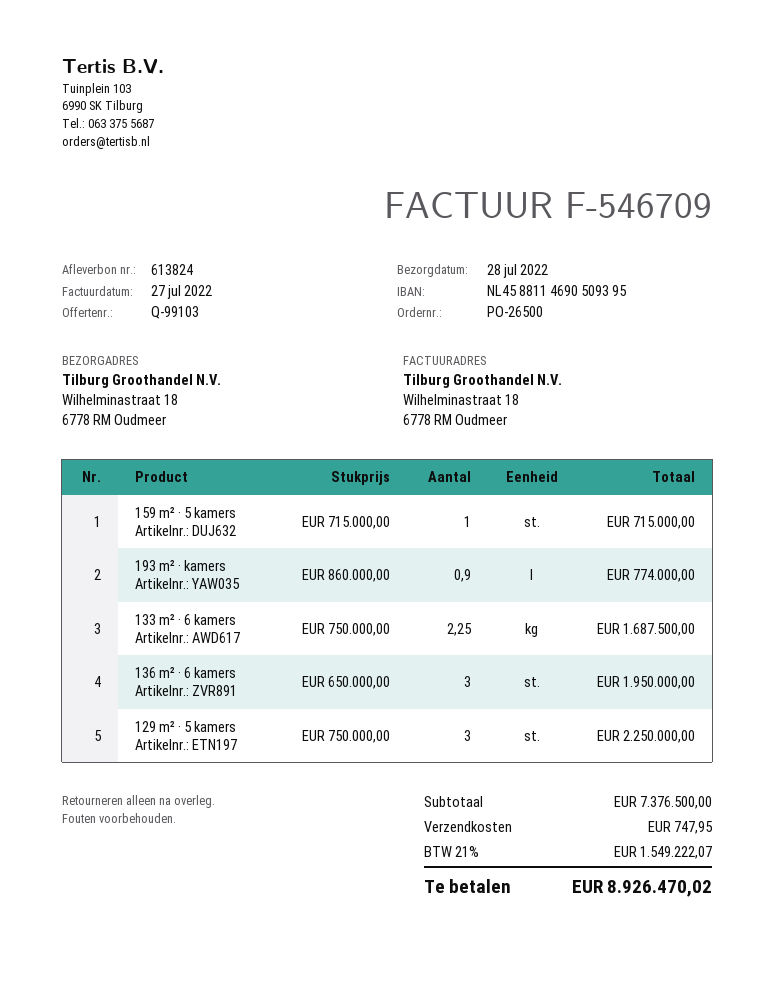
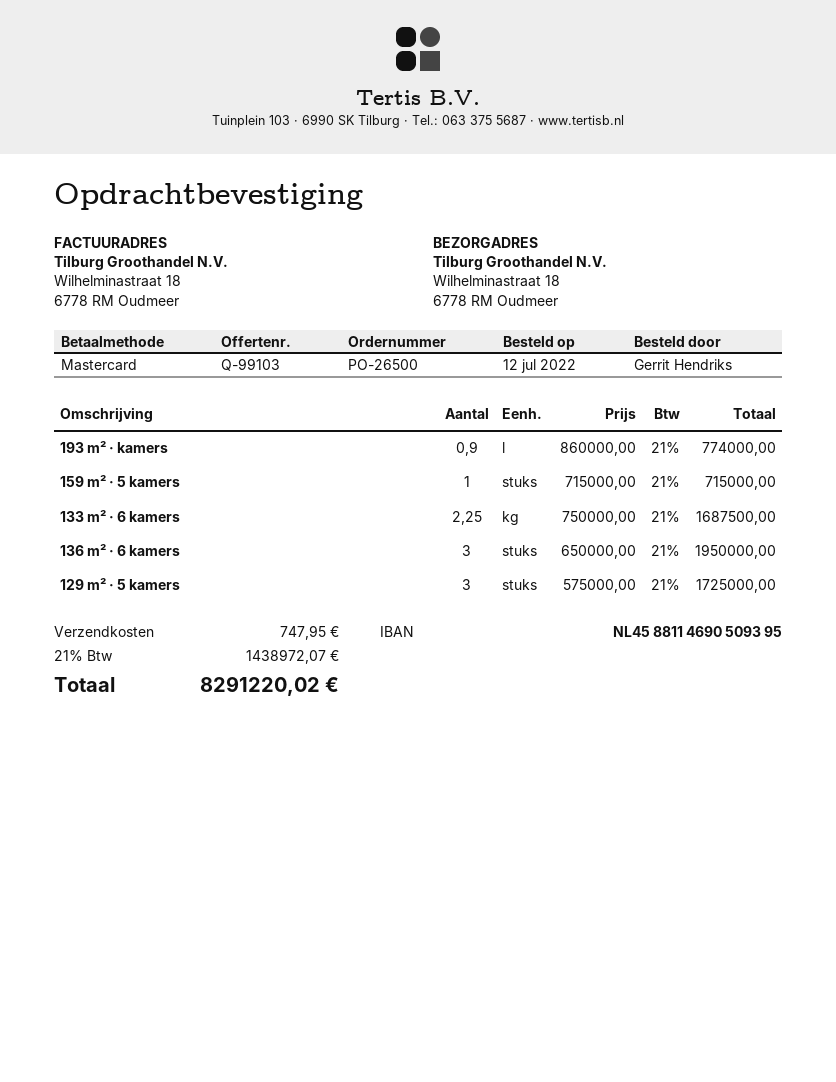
129 m² · 5 kamers: 3 x 750000.00 = 2250000.00 -> 3 x 575000.00 = 1725000.00
tax: 21% = 1549222.07 -> 21% = 1438972.07
total: 8926470.02 -> 8291220.02

